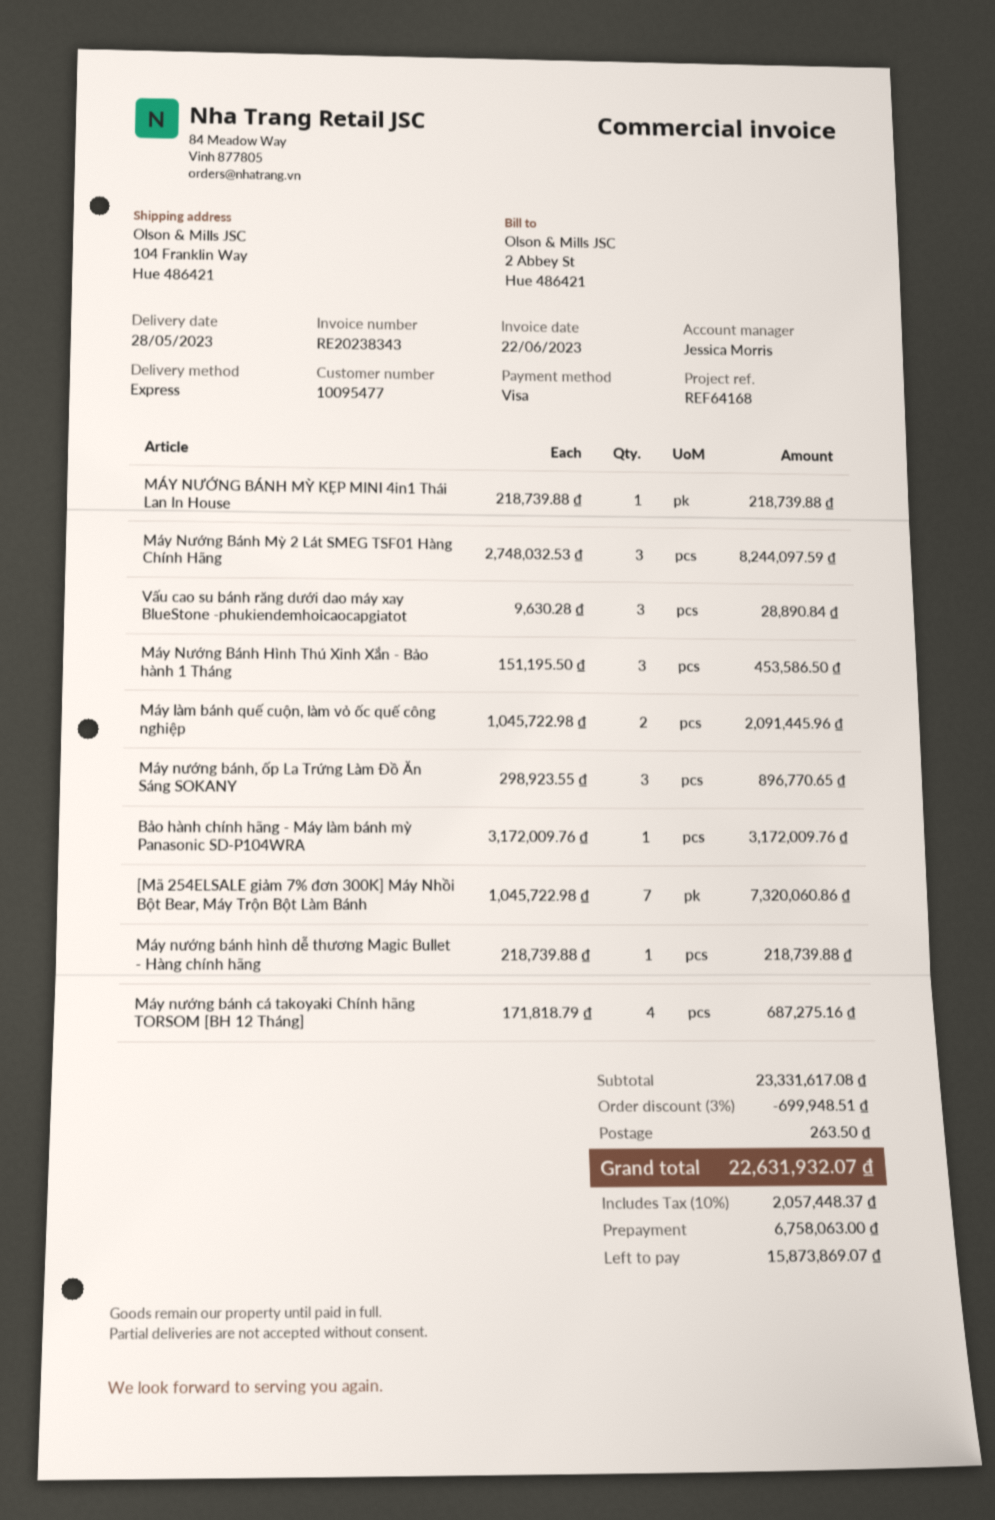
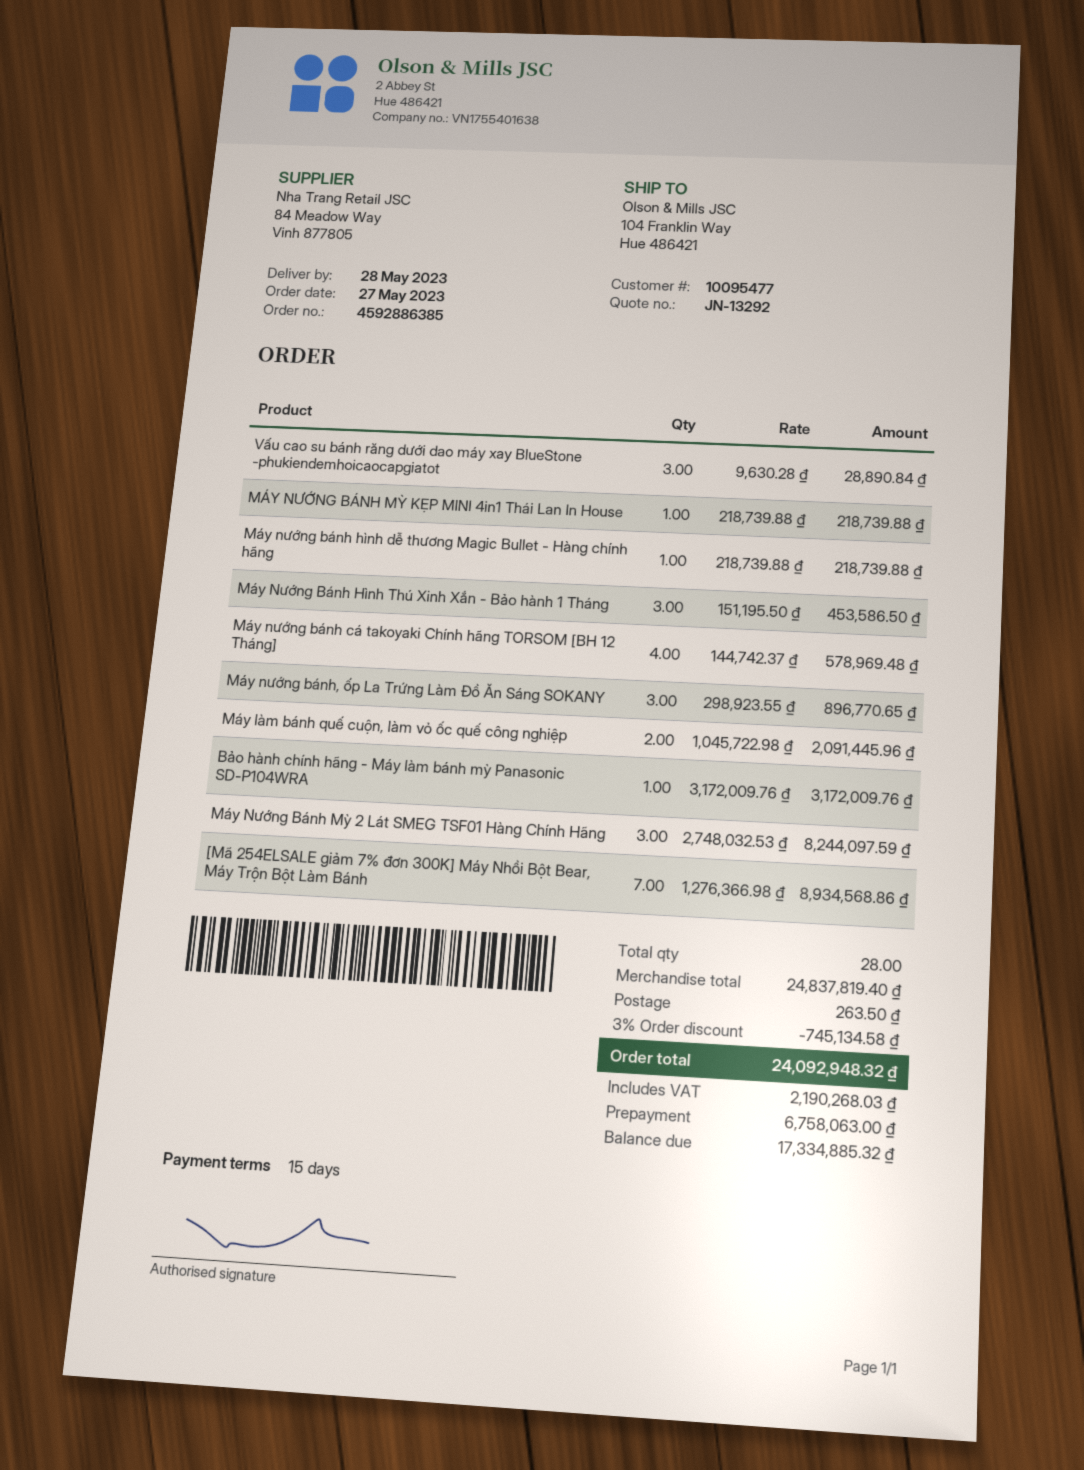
[Mã 254ELSALE giảm 7% đơn 300K] Máy Nhồi Bột Bear, Máy Trộn Bột Làm Bánh: 7 x 1045722.98 = 7320060.86 -> 7 x 1276366.98 = 8934568.86
Máy nướng bánh cá takoyaki Chính hãng TORSOM [BH 12 Tháng]: 4 x 171818.79 = 687275.16 -> 4 x 144742.37 = 578969.48
subtotal: 23331617.08 -> 24837819.40
discount: 3% = 699948.51 -> 3% = 745134.58
tax: 2057448.37 -> 2190268.03
total: 22631932.07 -> 24092948.32
balance: 15873869.07 -> 17334885.32

